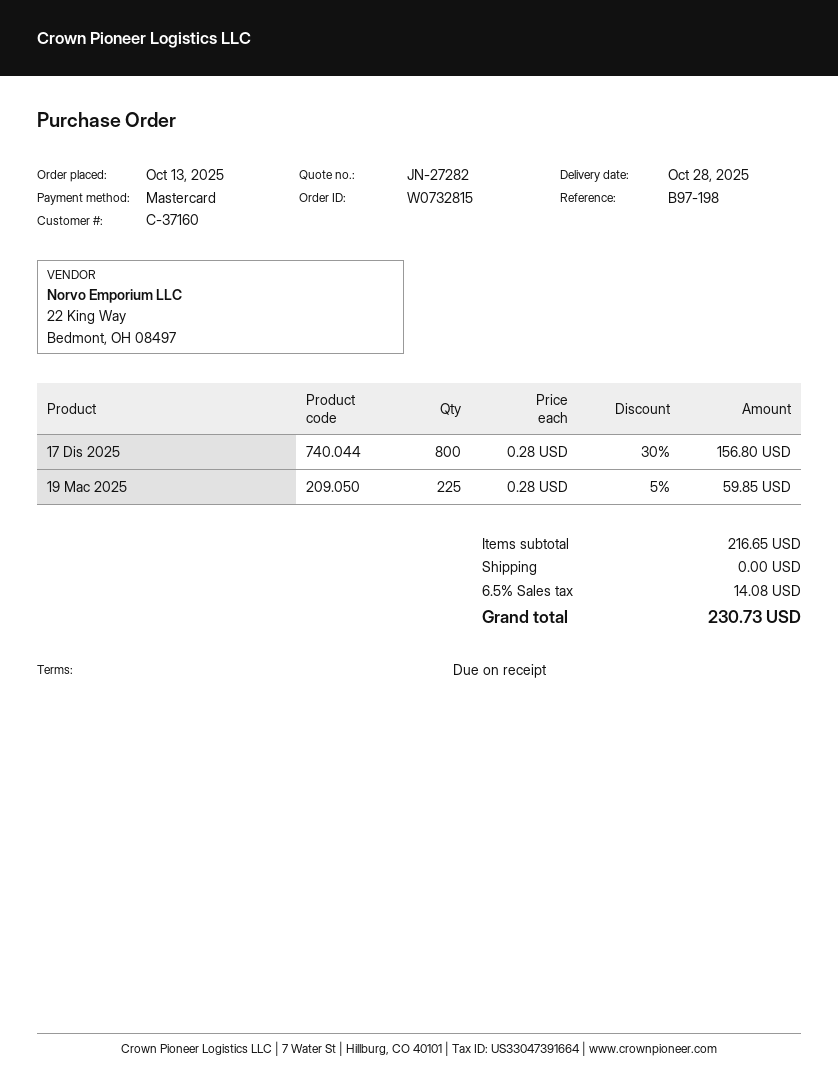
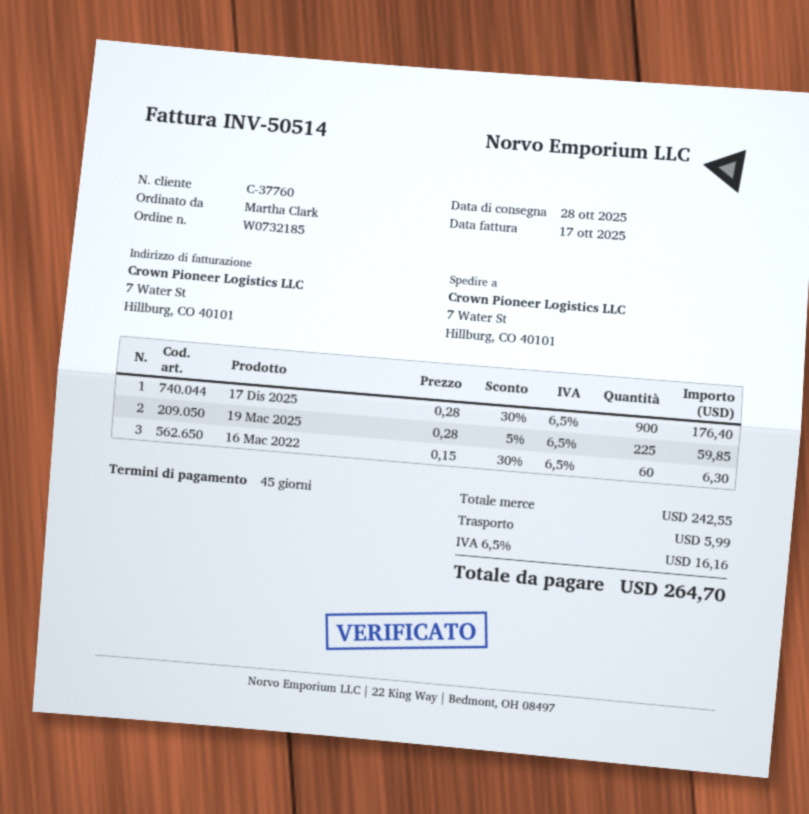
order number: W0732815 -> W0732185
payment terms: on receipt -> 45 days
customer number: C-37160 -> C-37760
17 Dis 2025: 800 x 0.28 - 30% = 156.80 -> 900 x 0.28 - 30% = 176.40
16 Mac 2022: none -> 60 x 0.15 - 30% = 6.30
subtotal: 216.65 -> 242.55
shipping: 0.00 -> 5.99
tax: 6.5% = 14.08 -> 6.5% = 16.16
total: 230.73 -> 264.70

